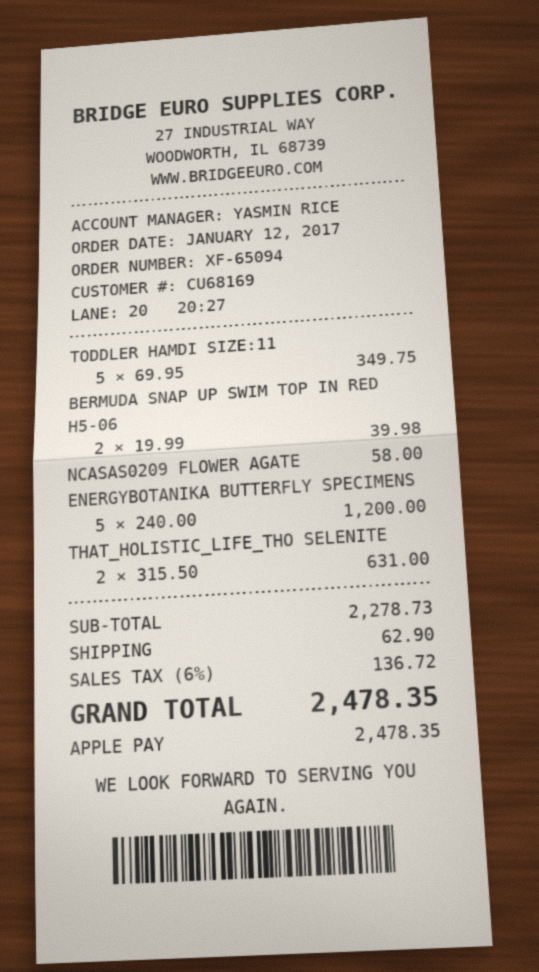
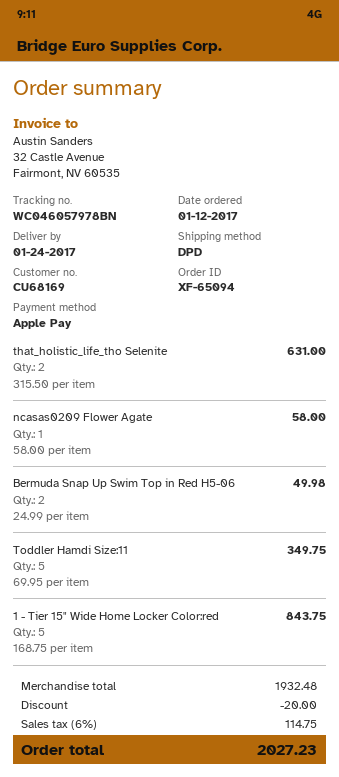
BERMUDA SNAP UP SWIM TOP IN RED H5-06: 2 x 19.99 = 39.98 -> 2 x 24.99 = 49.98
ENERGYBOTANIKA BUTTERFLY SPECIMENS: 5 x 240.00 = 1200.00 -> none
1 - Tier 15" Wide Home Locker Color:red: none -> 5 x 168.75 = 843.75
subtotal: 2278.73 -> 1932.48
discount: none -> 20.00
shipping: 62.90 -> none
tax: 6% = 136.72 -> 6% = 114.75
total: 2478.35 -> 2027.23

